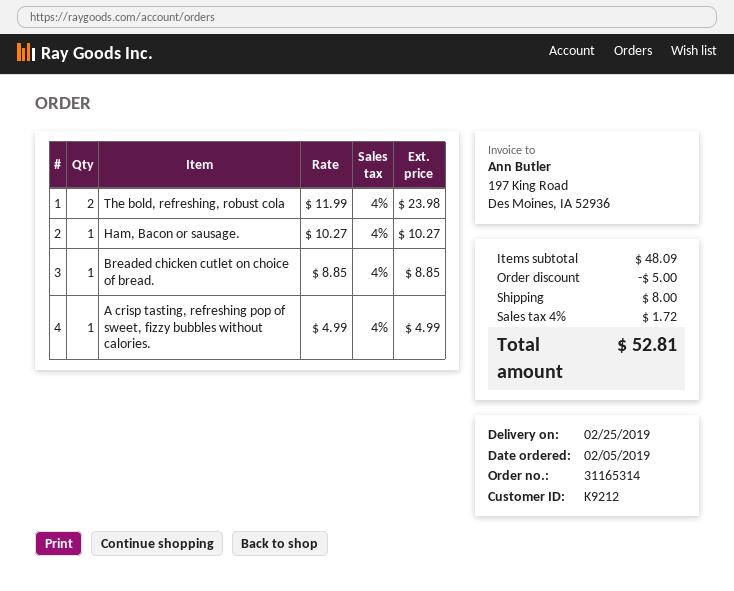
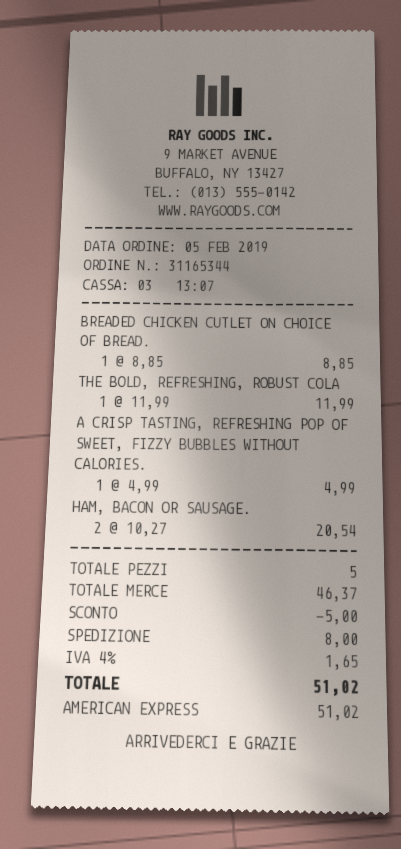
order number: 31165314 -> 31165344
The bold, refreshing, robust cola: 2 x 11.99 = 23.98 -> 1 x 11.99 = 11.99
Ham, Bacon or sausage.: 1 x 10.27 = 10.27 -> 2 x 10.27 = 20.54
subtotal: 48.09 -> 46.37
tax: 4% = 1.72 -> 4% = 1.65
total: 52.81 -> 51.02

